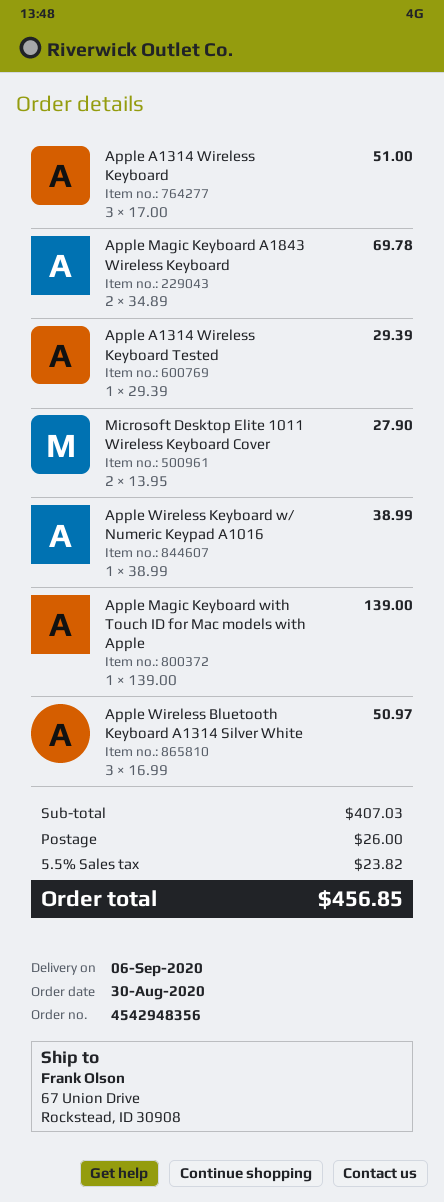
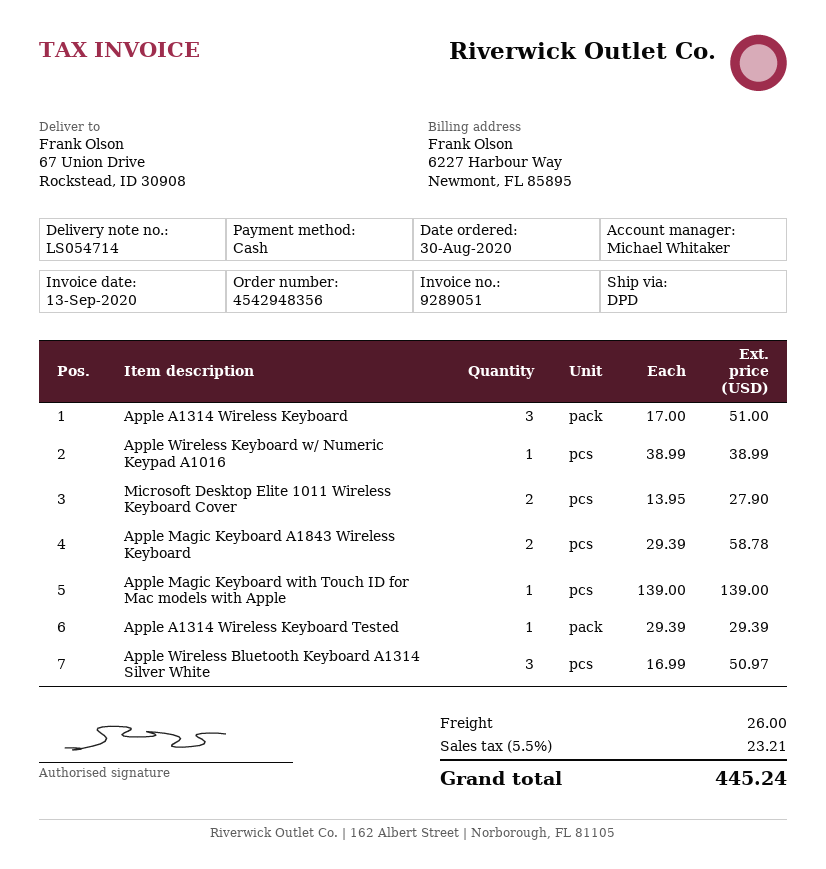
Apple Magic Keyboard A1843 Wireless Keyboard: 2 x 34.89 = 69.78 -> 2 x 29.39 = 58.78
tax: 5.5% = 23.82 -> 5.5% = 23.21
total: 456.85 -> 445.24

